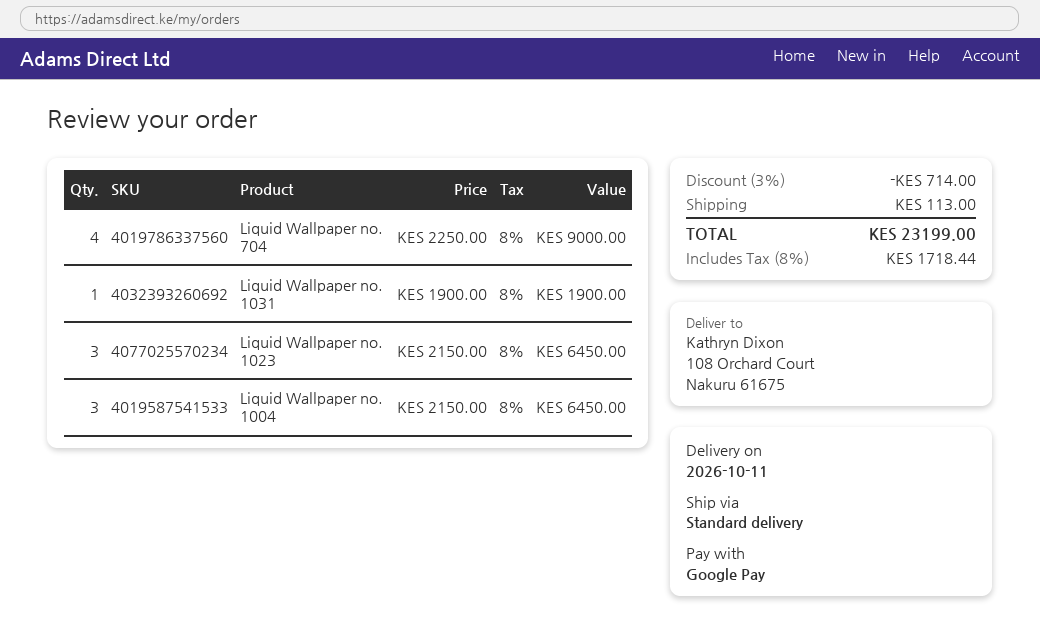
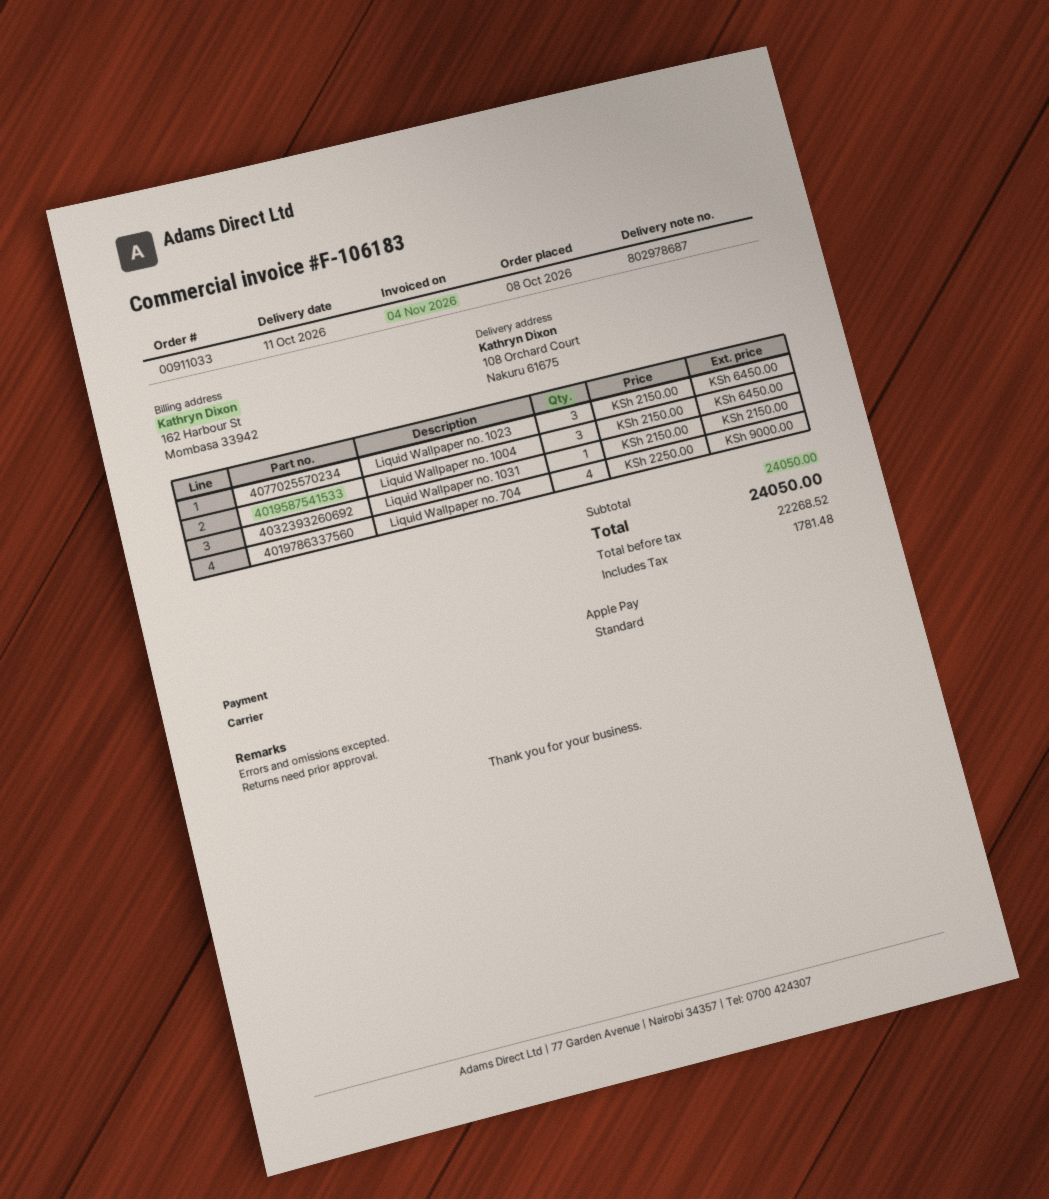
payment method: Google Pay -> Apple Pay
Liquid Wallpaper no. 1031: 1 x 1900.00 = 1900.00 -> 1 x 2150.00 = 2150.00
discount: 3% = 714.00 -> none
shipping: 113.00 -> none
tax: 1718.44 -> 1781.48
total: 23199.00 -> 24050.00

